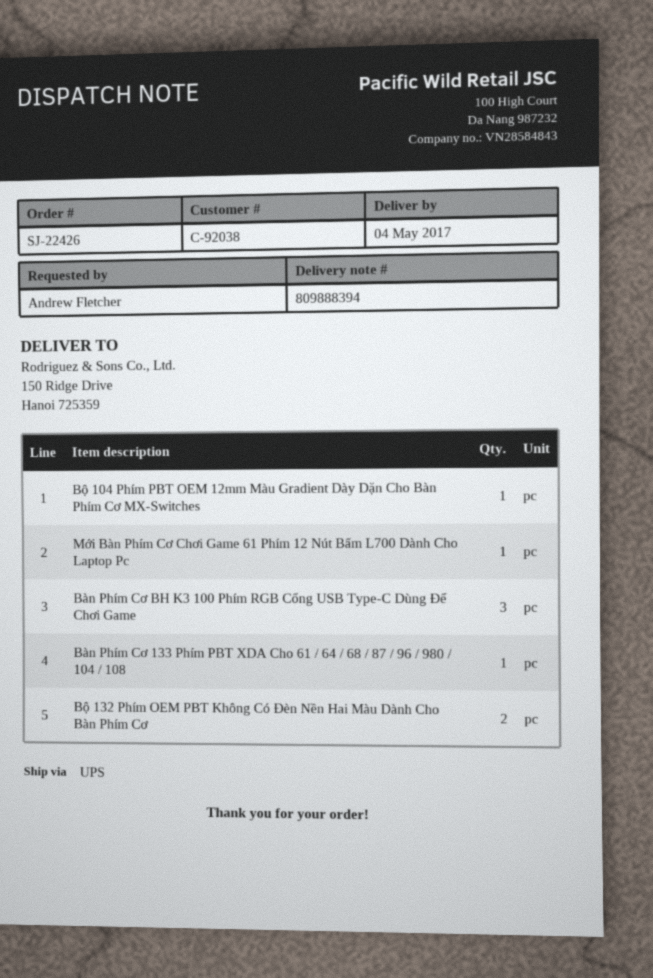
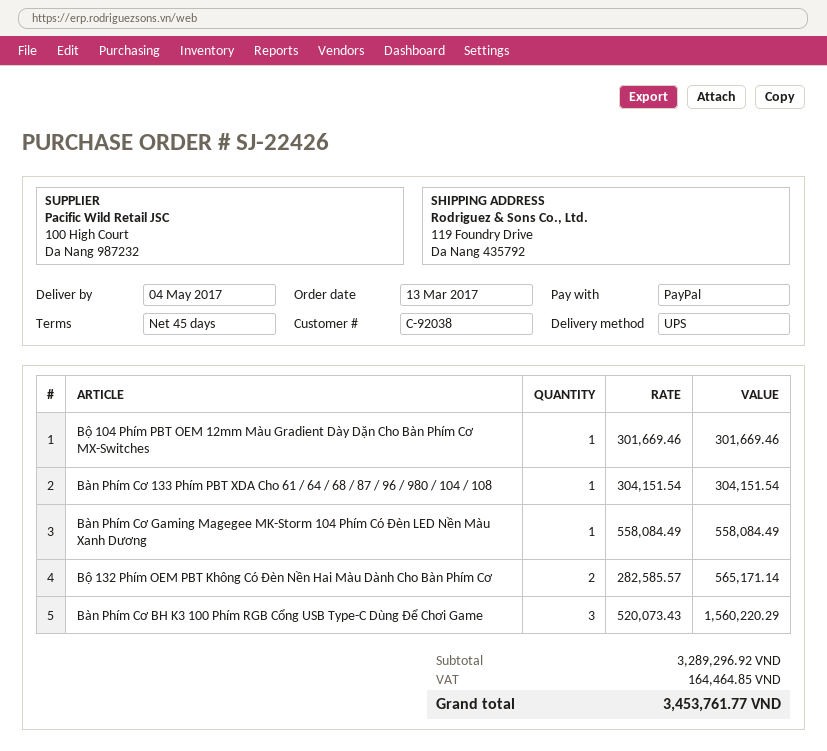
ship to: 150 Ridge Drive, Hanoi 725359 -> 119 Foundry Drive, Da Nang 435792
Mới Bàn Phím Cơ Chơi Game 61 Phím 12 Nút Bấm L700 Dành Cho Laptop Pc: 1 -> none
Bàn Phím Cơ Gaming Magegee MK-Storm 104 Phím Có Đèn LED Nền Màu Xanh Dương: none -> 1

